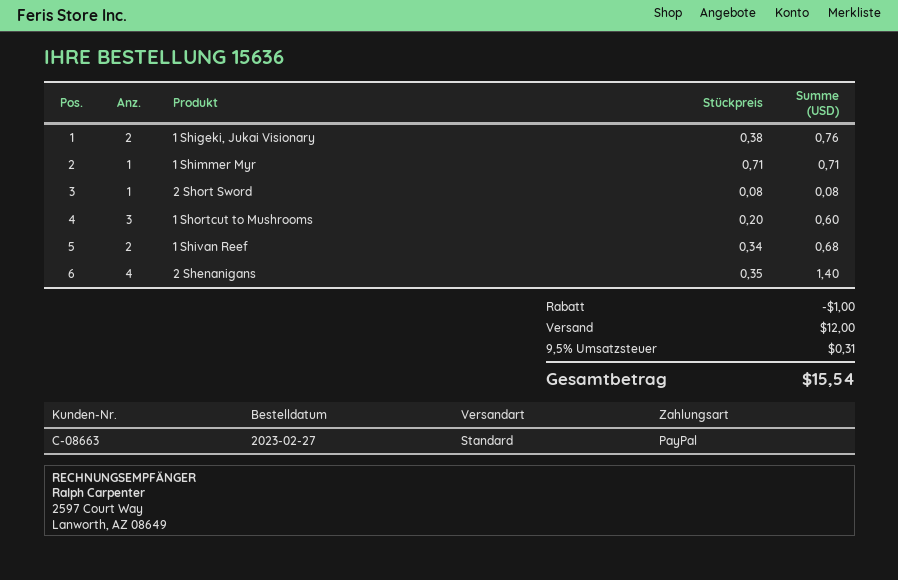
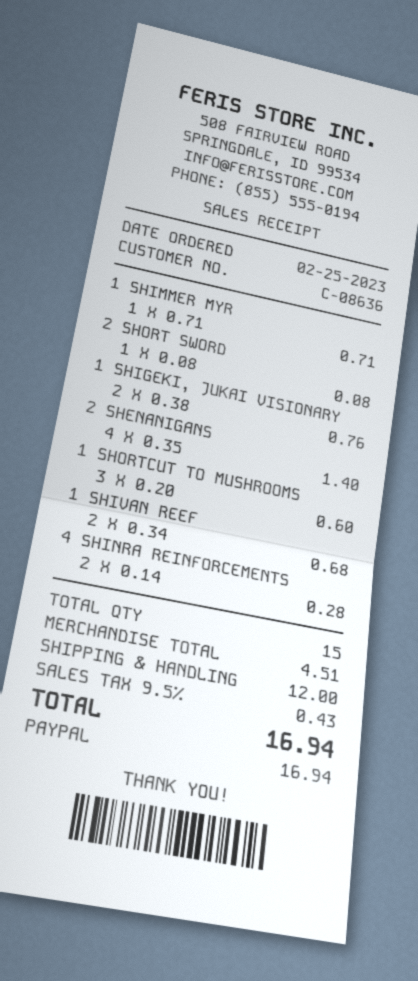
order date: 2023-02-27 -> 2023-02-25
customer number: C-08663 -> C-08636
4 SHINRA REINFORCEMENTS: none -> 2 x 0.14 = 0.28
discount: 1.00 -> none
tax: 9.5% = 0.31 -> 9.5% = 0.43
total: 15.54 -> 16.94

